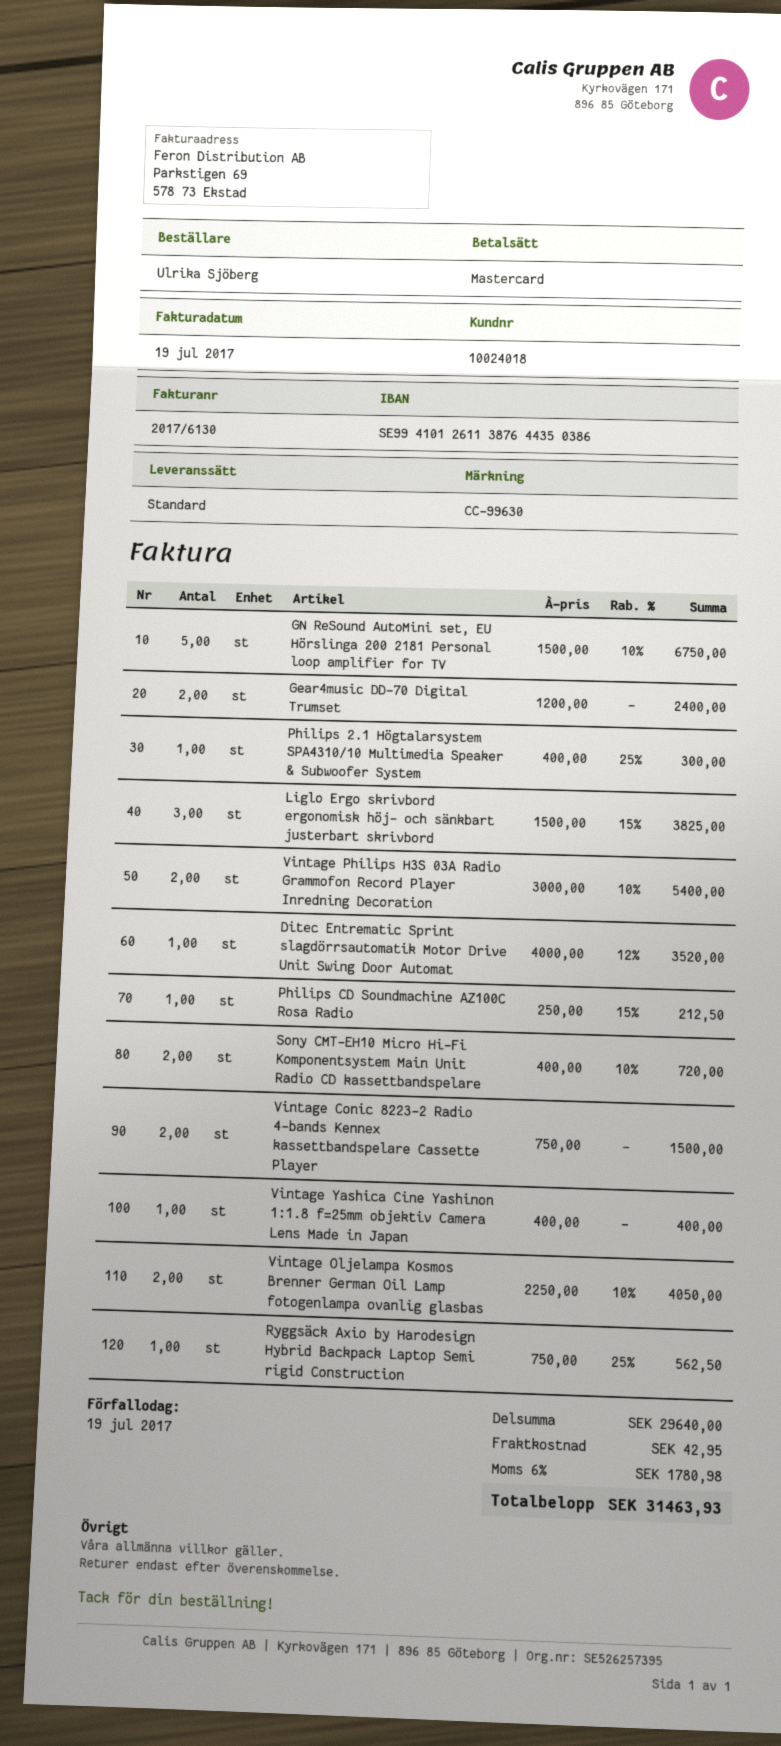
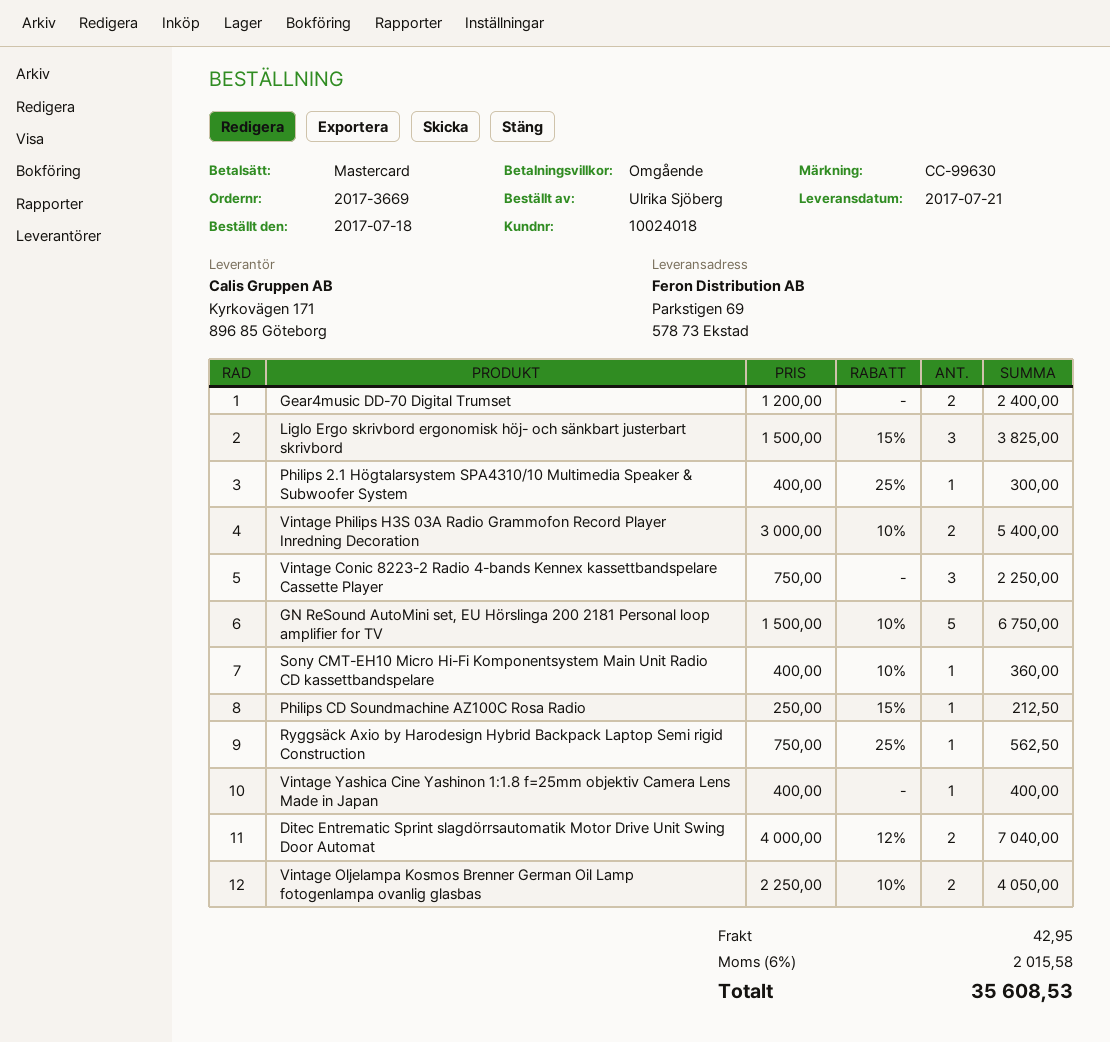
Ditec Entrematic Sprint slagdörrsautomatik Motor Drive Unit Swing Door Automat: 1 x 4000.00 - 12% = 3520.00 -> 2 x 4000.00 - 12% = 7040.00
Sony CMT-EH10 Micro Hi-Fi Komponentsystem Main Unit Radio CD kassettbandspelare: 2 x 400.00 - 10% = 720.00 -> 1 x 400.00 - 10% = 360.00
Vintage Conic 8223-2 Radio 4-bands Kennex kassettbandspelare Cassette Player: 2 x 750.00 = 1500.00 -> 3 x 750.00 = 2250.00
tax: 6% = 1780.98 -> 6% = 2015.58
total: 31463.93 -> 35608.53

